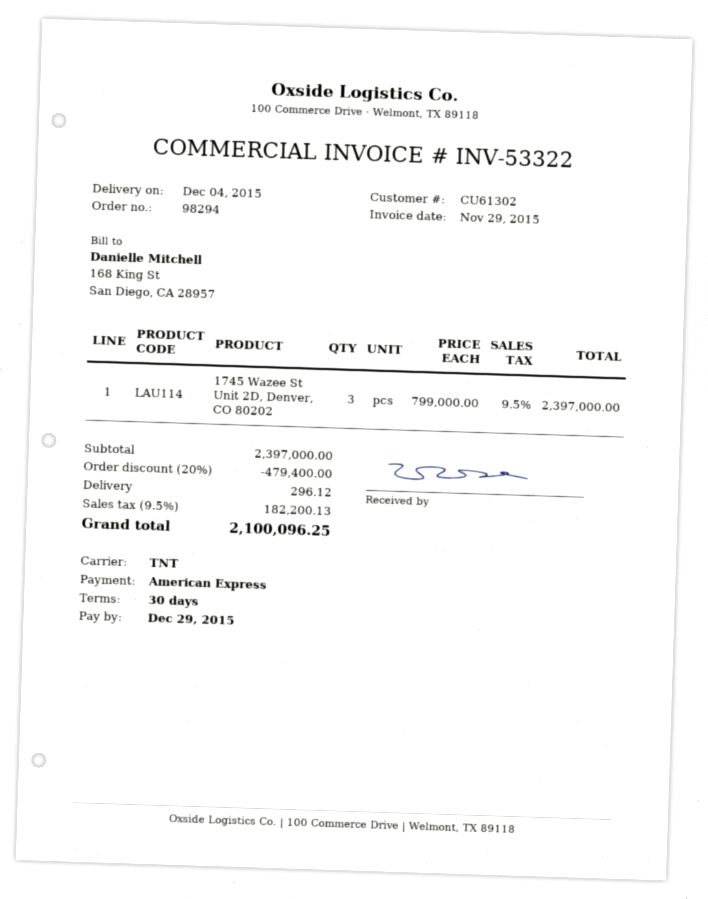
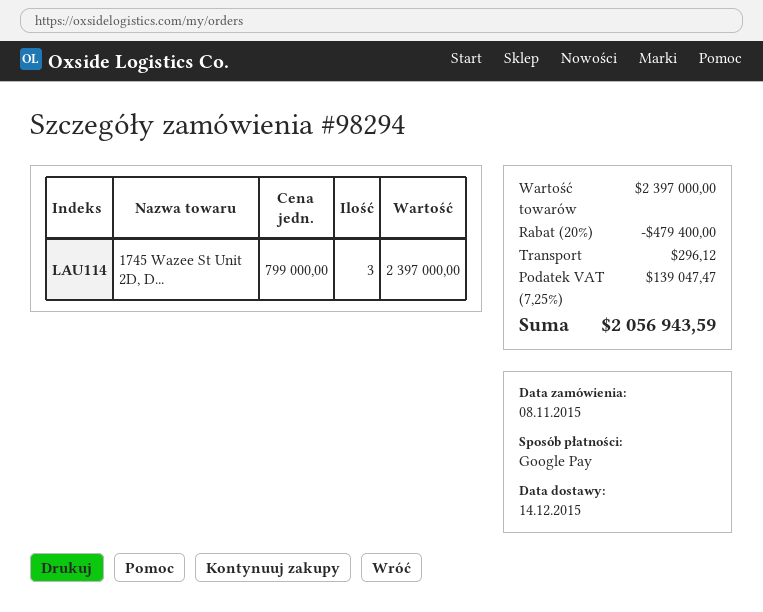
delivery date: 2015-12-04 -> 2015-12-14
payment method: American Express -> Google Pay
tax: 9.5% = 182200.13 -> 7.25% = 139047.47
total: 2100096.25 -> 2056943.59

